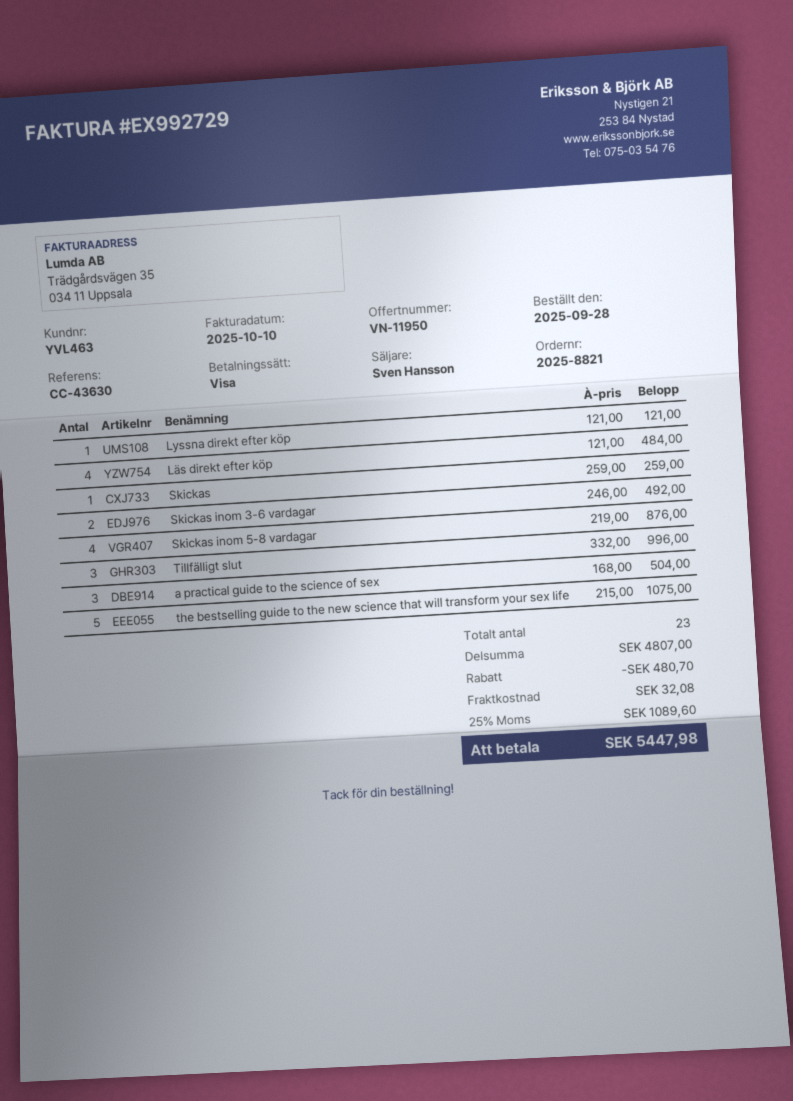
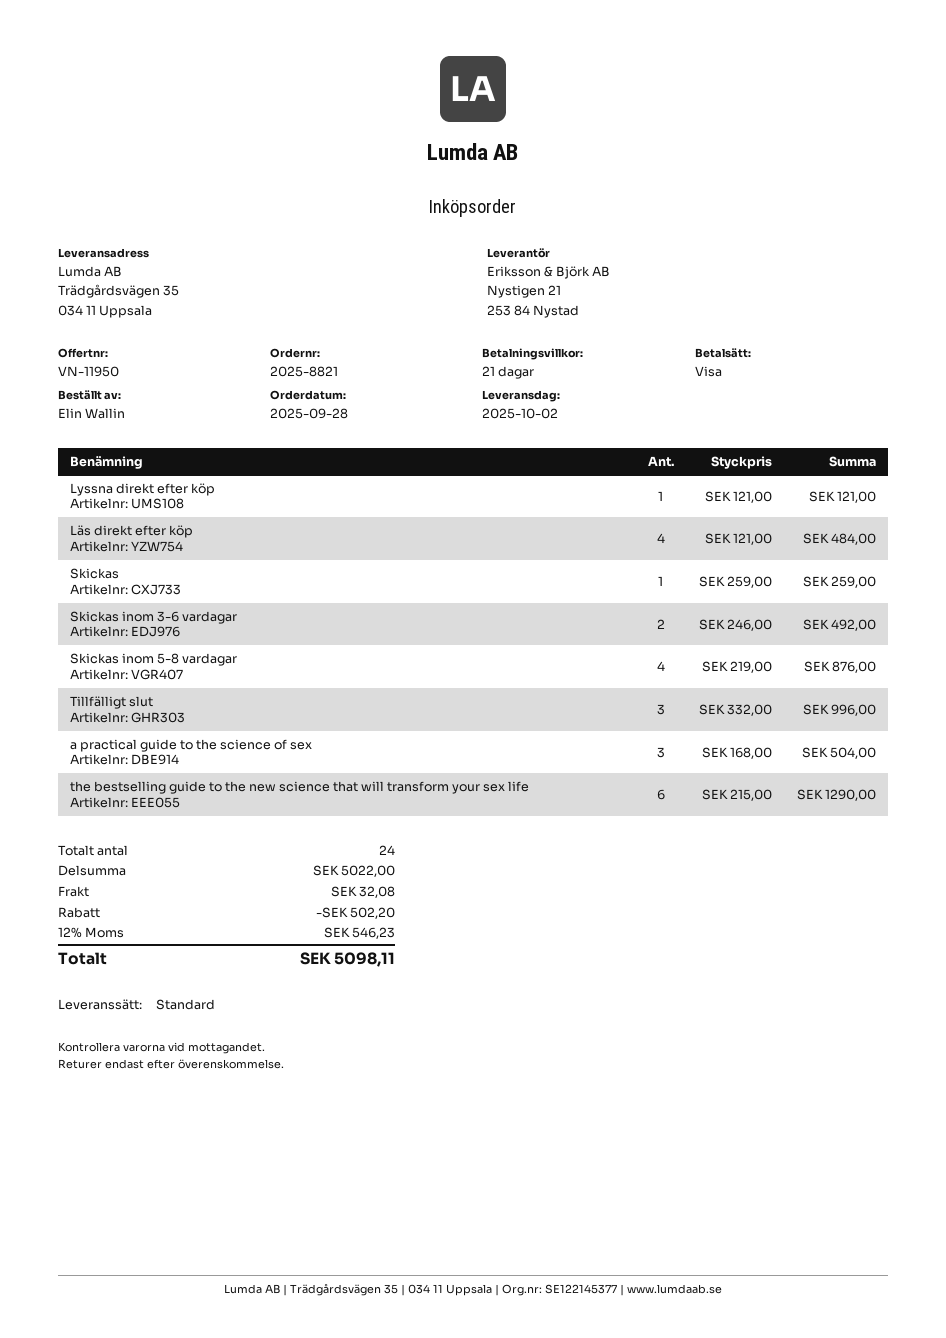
the bestselling guide to the new science that will transform your sex life: 5 x 215.00 = 1075.00 -> 6 x 215.00 = 1290.00
total quantity: 23 -> 24
subtotal: 4807.00 -> 5022.00
discount: 480.70 -> 502.20
tax: 25% = 1089.60 -> 12% = 546.23
total: 5447.98 -> 5098.11

